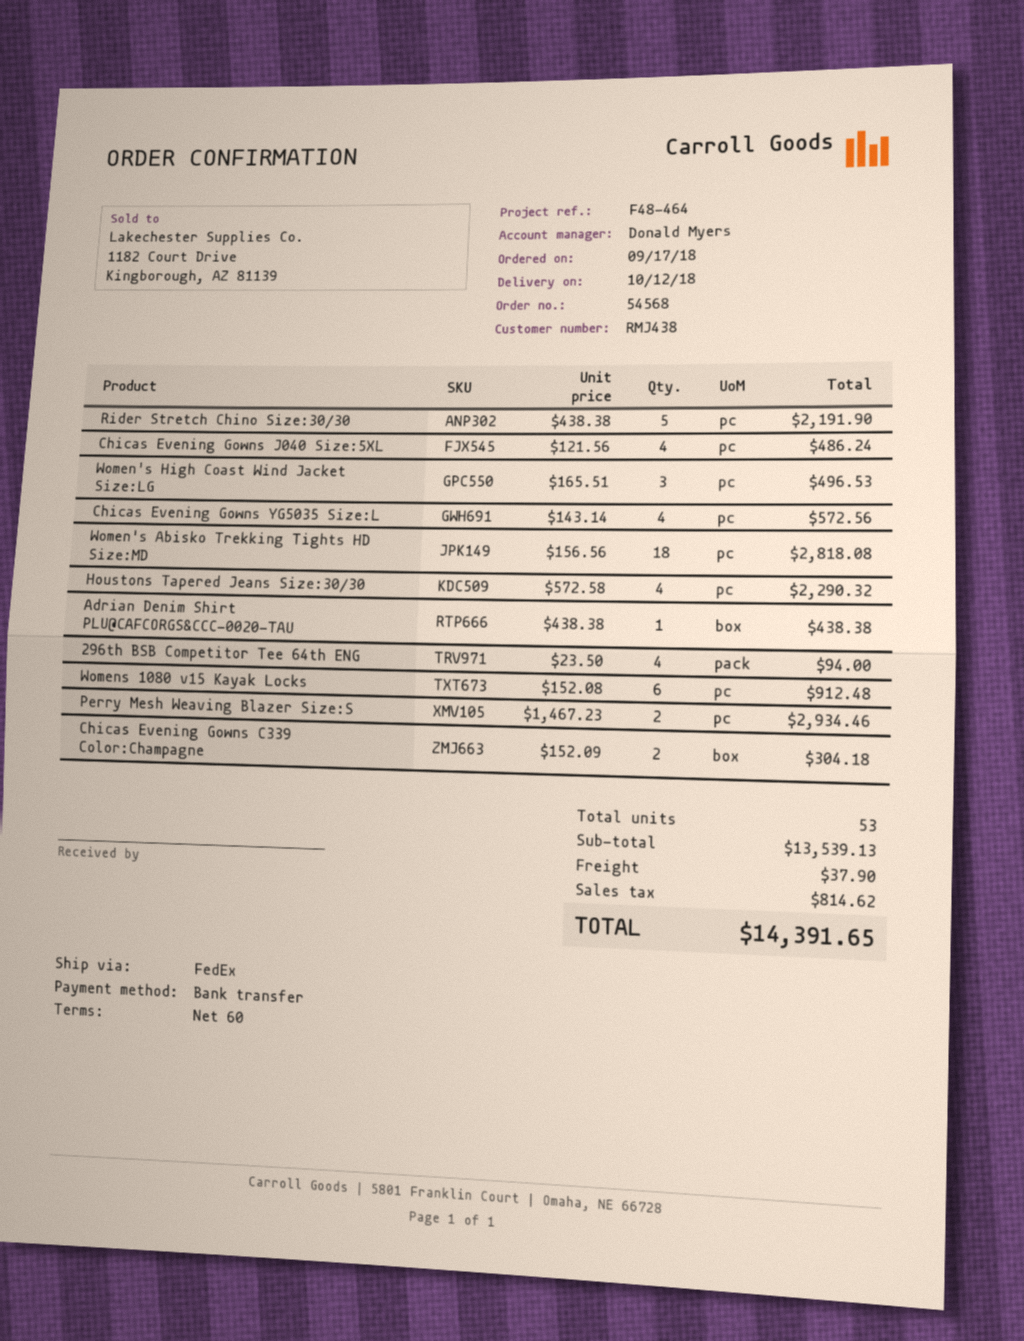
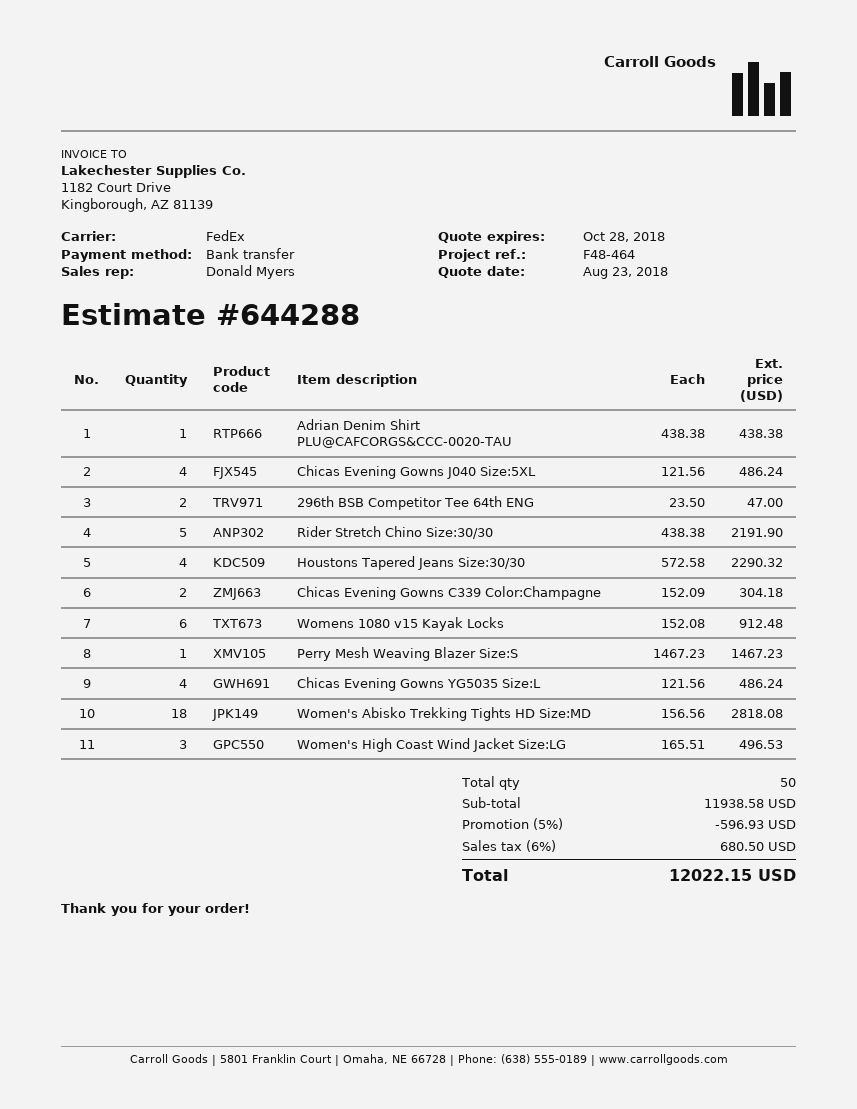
Chicas Evening Gowns YG5035 Size:L: 4 x 143.14 = 572.56 -> 4 x 121.56 = 486.24
296th BSB Competitor Tee 64th ENG: 4 x 23.50 = 94.00 -> 2 x 23.50 = 47.00
Perry Mesh Weaving Blazer Size:S: 2 x 1467.23 = 2934.46 -> 1 x 1467.23 = 1467.23
total quantity: 53 -> 50
subtotal: 13539.13 -> 11938.58
discount: none -> 5% = 596.93
shipping: 37.90 -> none
tax: 814.62 -> 680.50
total: 14391.65 -> 12022.15

